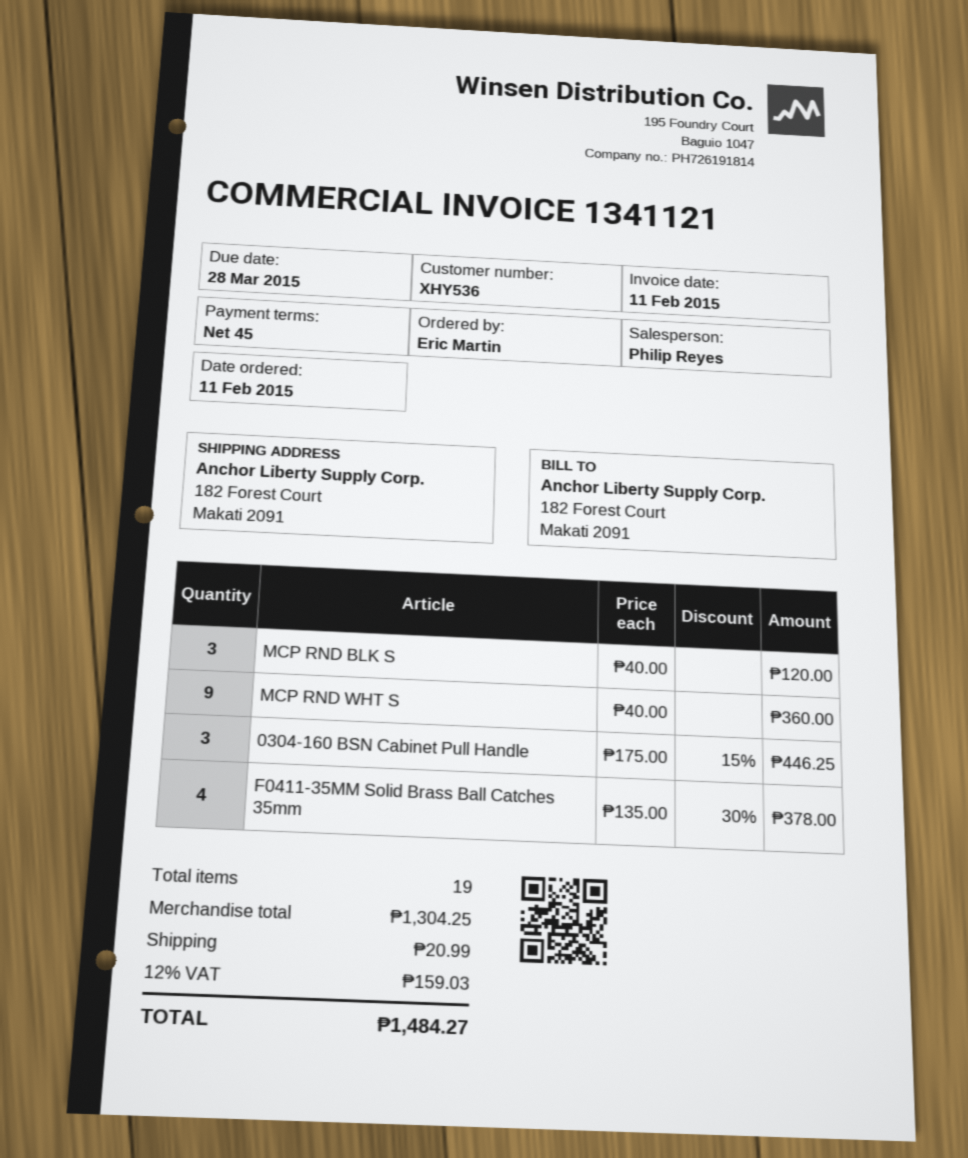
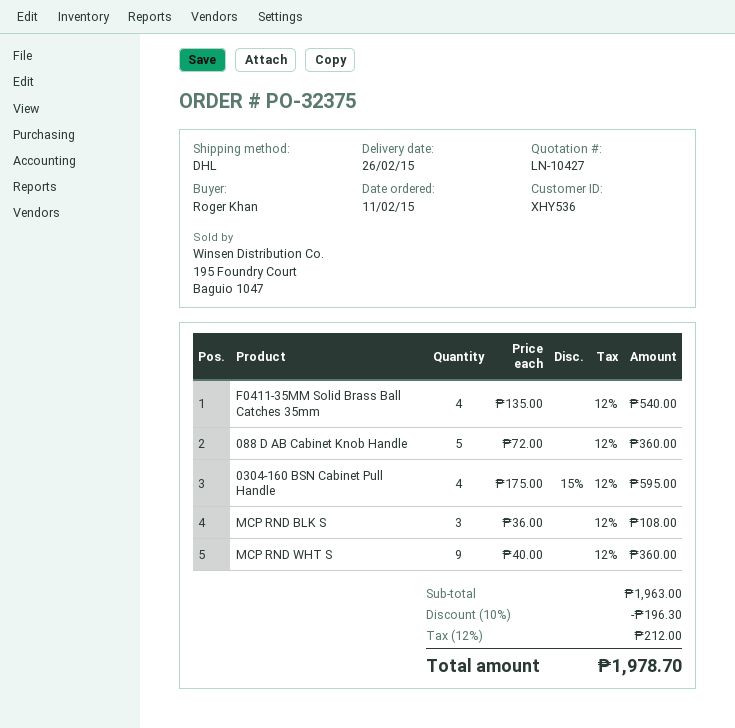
ordered by: Eric Martin -> Roger Khan
MCP RND BLK S: 3 x 40.00 = 120.00 -> 3 x 36.00 = 108.00
0304-160 BSN Cabinet Pull Handle: 3 x 175.00 - 15% = 446.25 -> 4 x 175.00 - 15% = 595.00
F0411-35MM Solid Brass Ball Catches 35mm: 4 x 135.00 - 30% = 378.00 -> 4 x 135.00 = 540.00
088 D AB Cabinet Knob Handle: none -> 5 x 72.00 = 360.00
subtotal: 1304.25 -> 1963.00
discount: none -> 10% = 196.30
shipping: 20.99 -> none
tax: 12% = 159.03 -> 12% = 212.00
total: 1484.27 -> 1978.70

